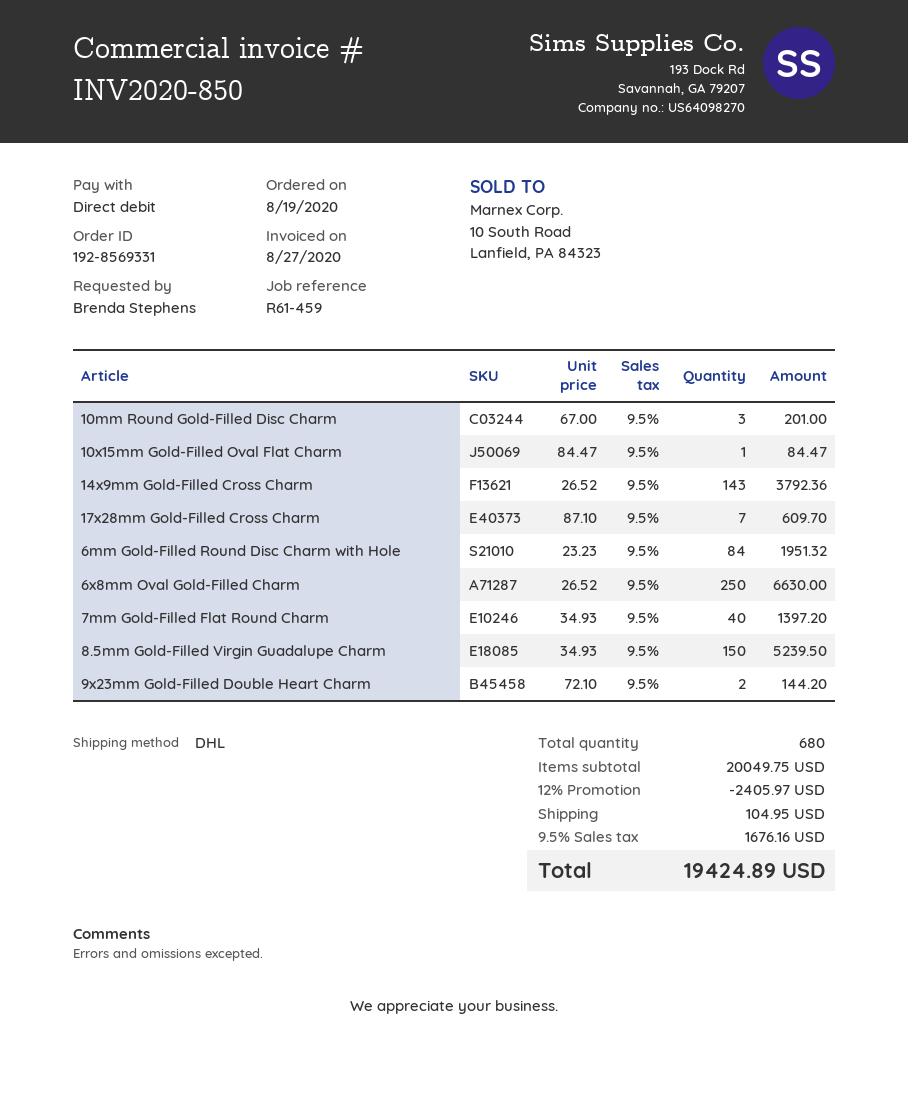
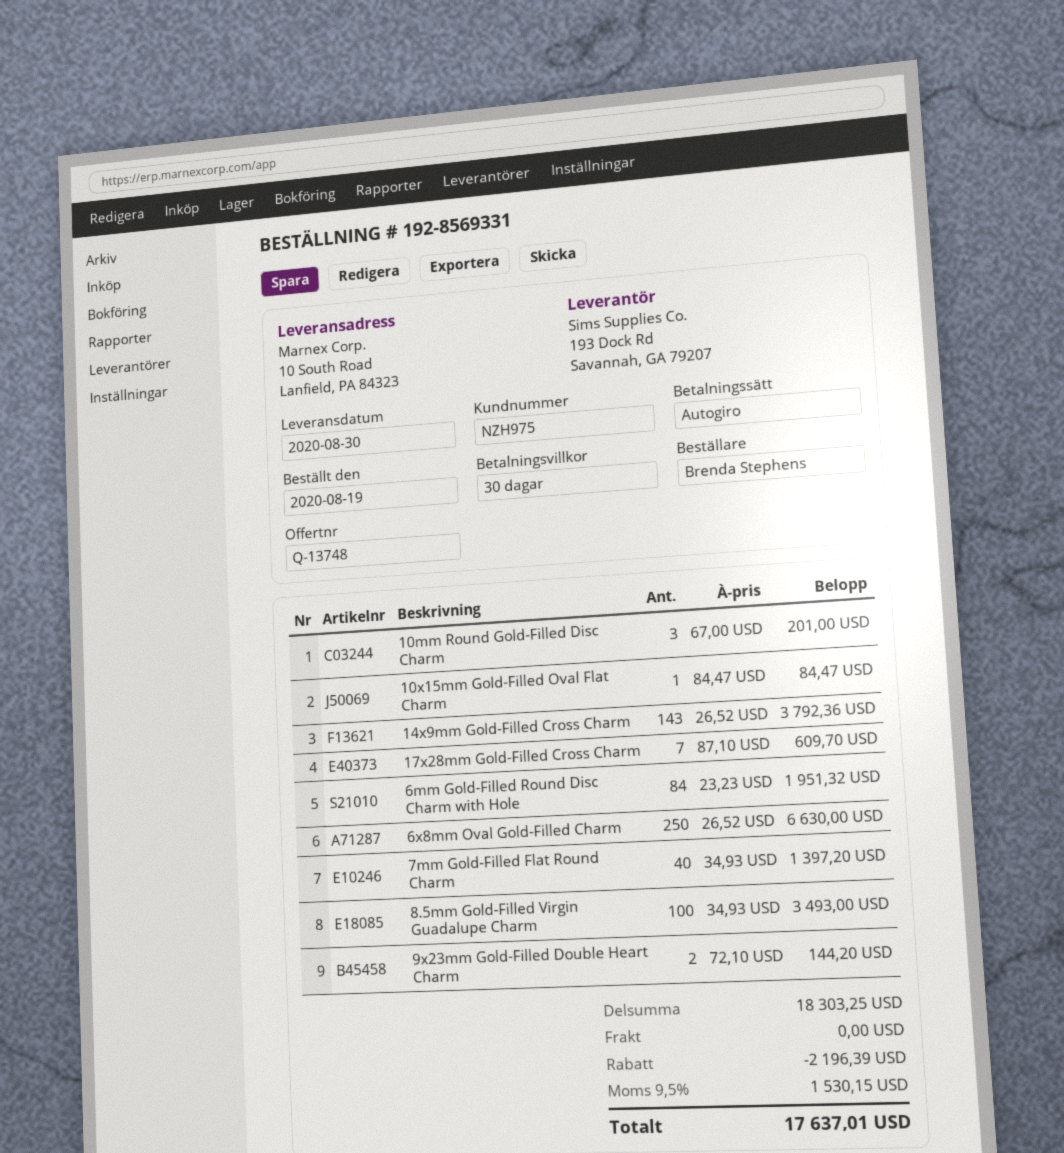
8.5mm Gold-Filled Virgin Guadalupe Charm: 150 x 34.93 = 5239.50 -> 100 x 34.93 = 3493.00
subtotal: 20049.75 -> 18303.25
discount: 2405.97 -> 2196.39
shipping: 104.95 -> 0.00
tax: 9.5% = 1676.16 -> 9.5% = 1530.15
total: 19424.89 -> 17637.01

